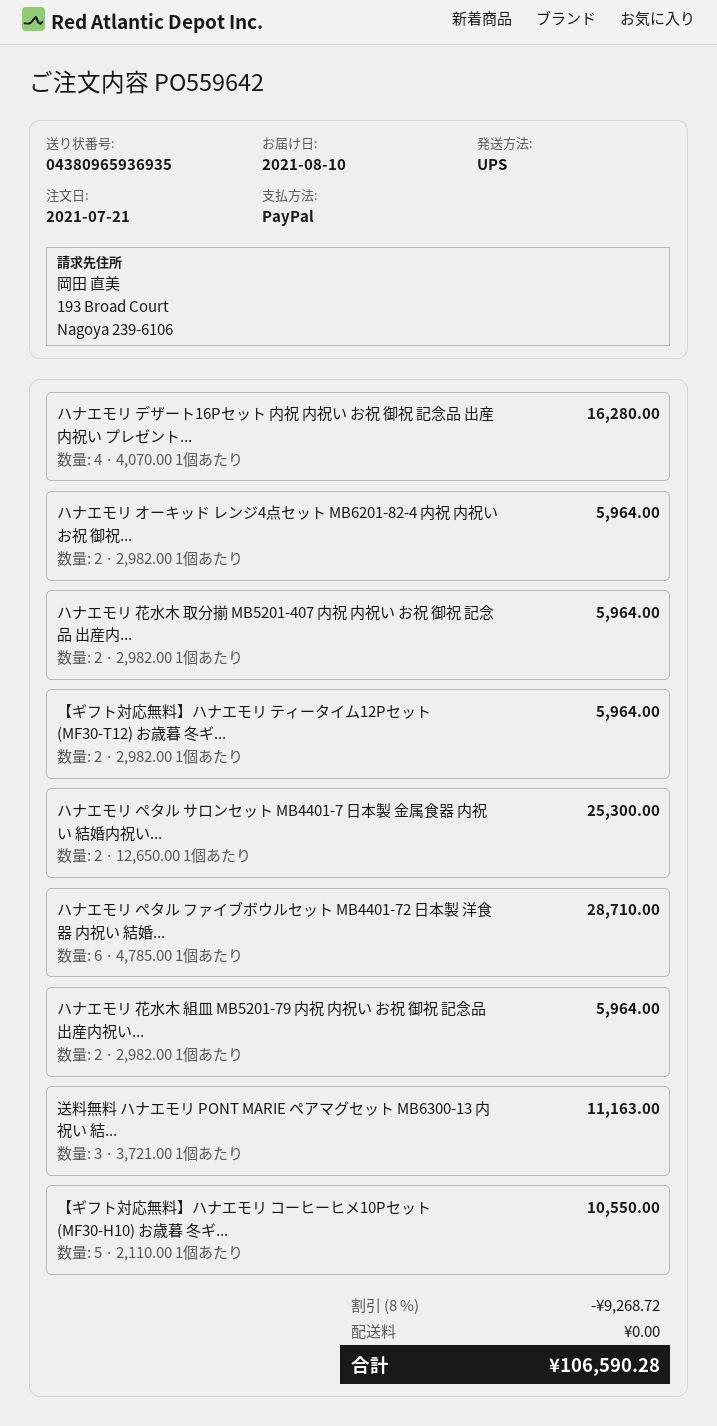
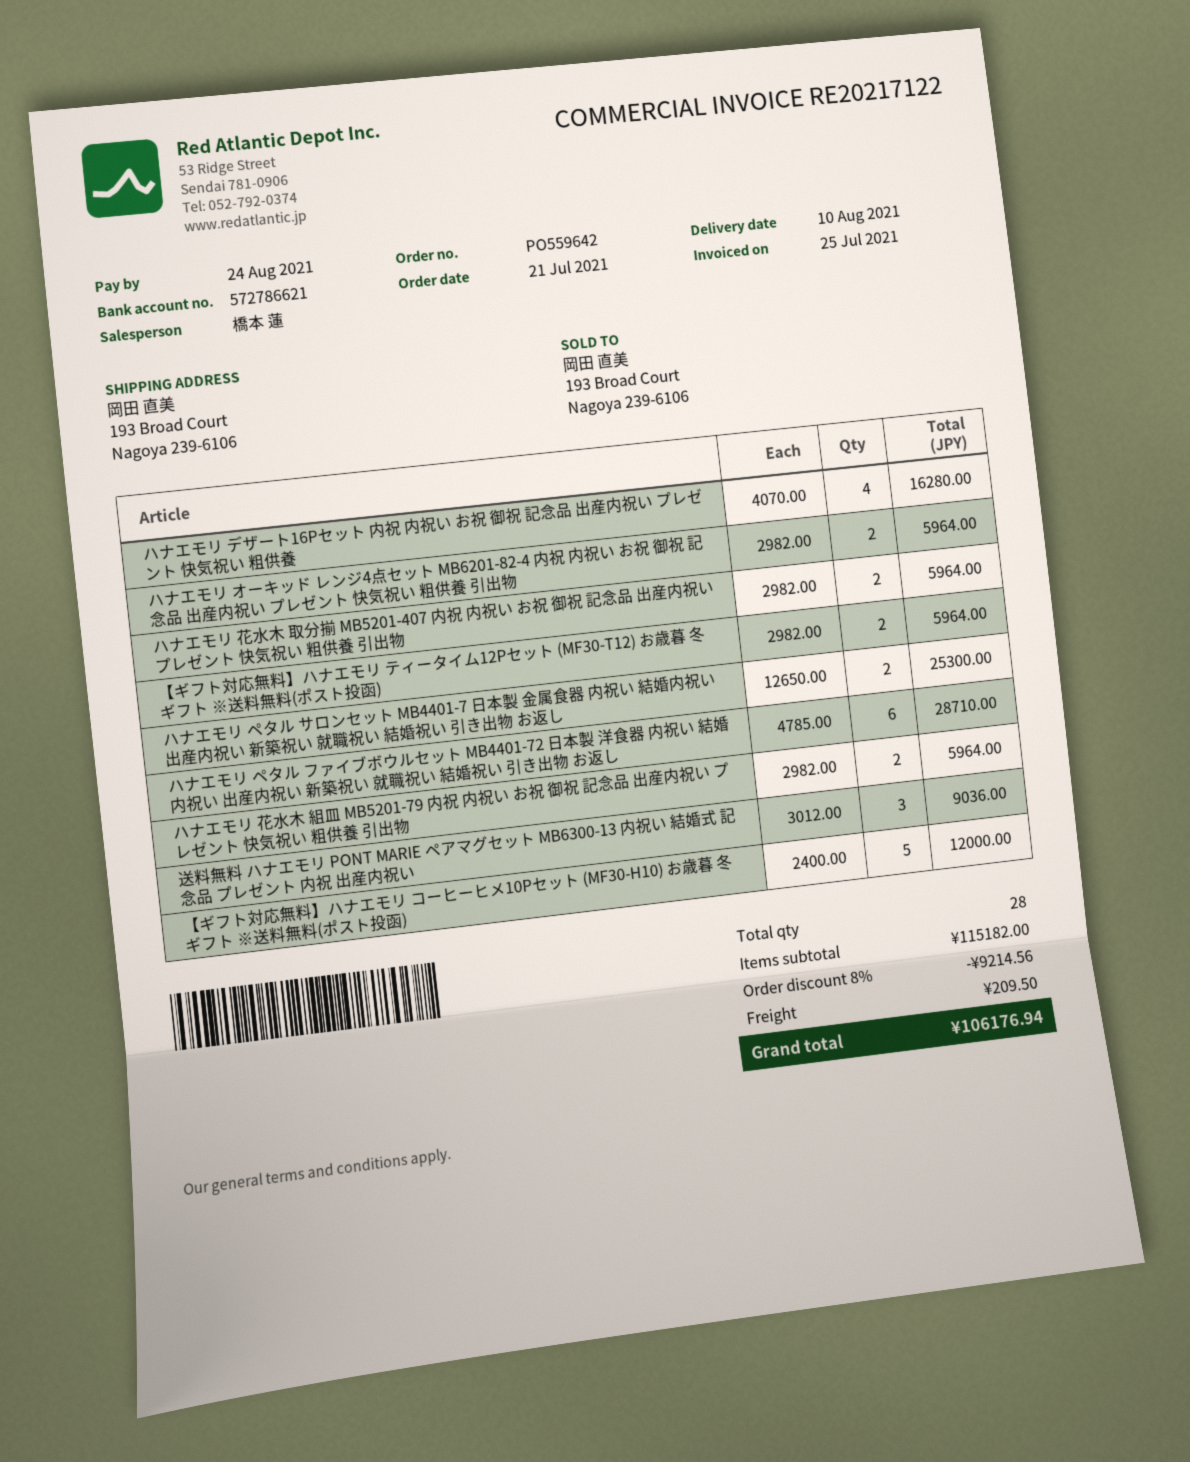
送料無料 ハナエモリ PONT MARIE ペアマグセット MB6300-13 内祝い 結...: 3 x 3721.00 = 11163.00 -> 3 x 3012.00 = 9036.00
【ギフト対応無料】ハナエモリ コーヒーヒメ10Pセット (MF30-H10) お歳暮 冬ギ...: 5 x 2110.00 = 10550.00 -> 5 x 2400.00 = 12000.00
discount: 8% = 9268.72 -> 8% = 9214.56
shipping: 0.00 -> 209.50
total: 106590.28 -> 106176.94

